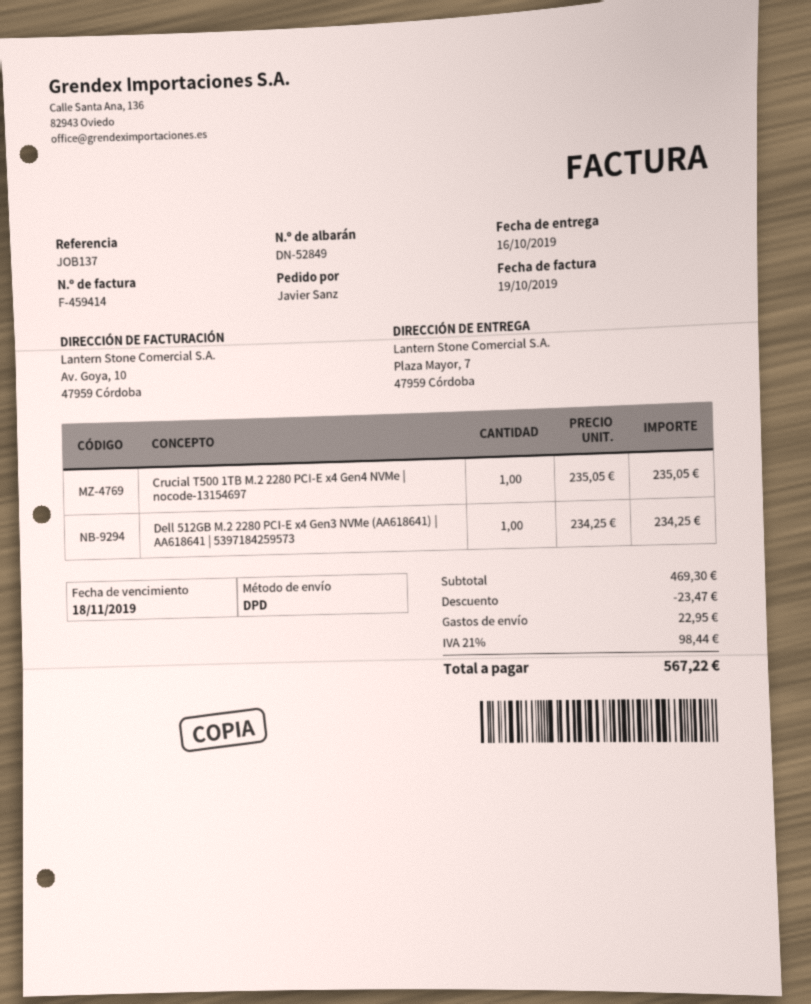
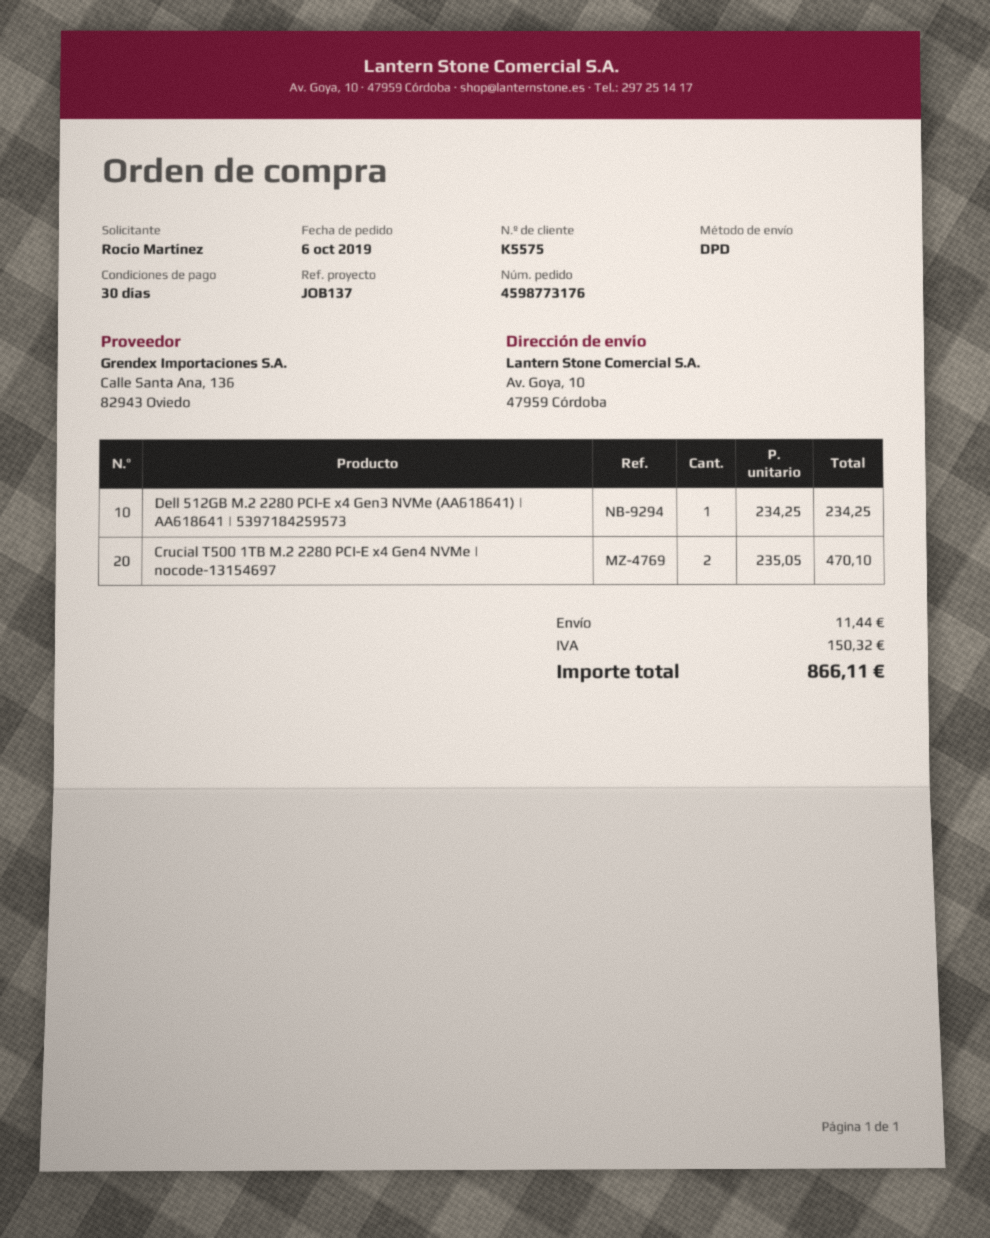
ordered by: Javier Sanz -> Rocío Martínez
ship to: Plaza Mayor, 7, 47959 Córdoba -> Av. Goya, 10, 47959 Córdoba
Crucial T500 1TB M.2 2280 PCI-E x4 Gen4 NVMe | nocode-13154697: 1 x 235.05 = 235.05 -> 2 x 235.05 = 470.10
discount: 23.47 -> none
shipping: 22.95 -> 11.44
tax: 98.44 -> 150.32
total: 567.22 -> 866.11

